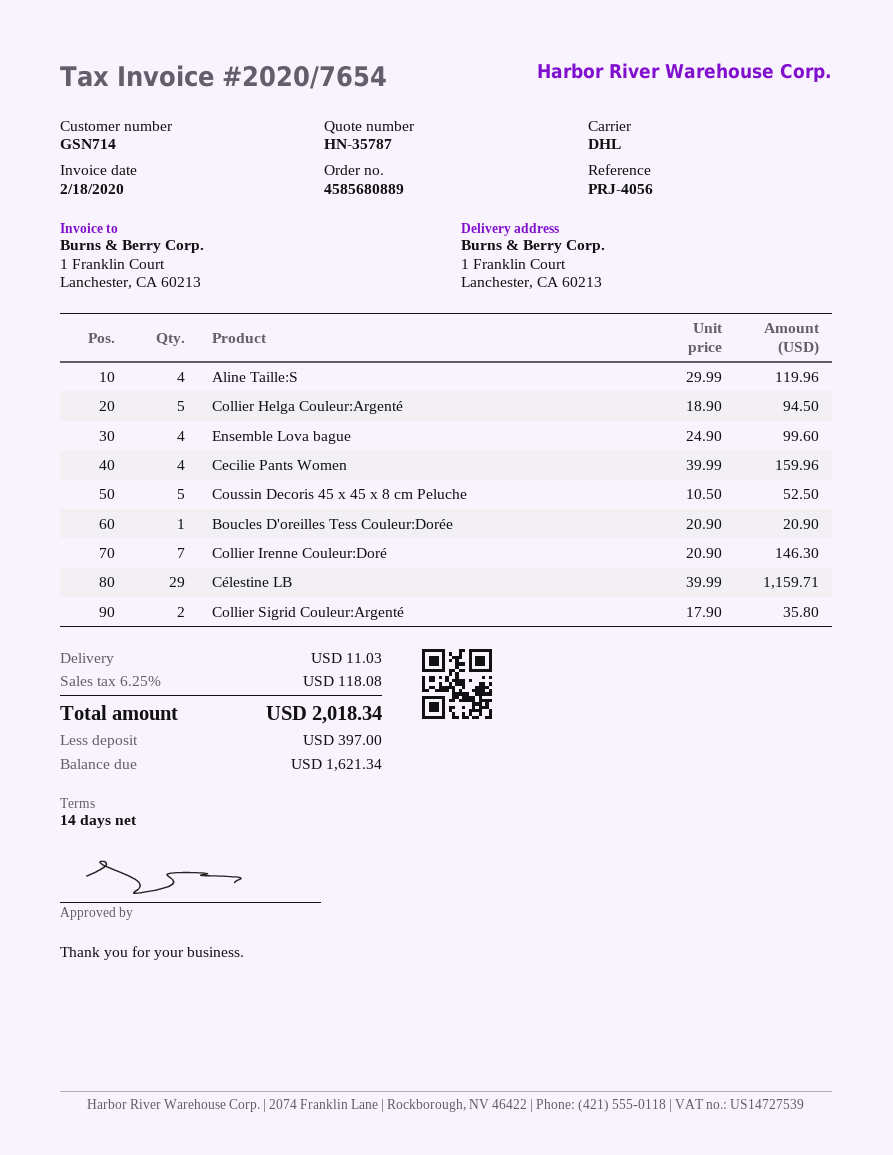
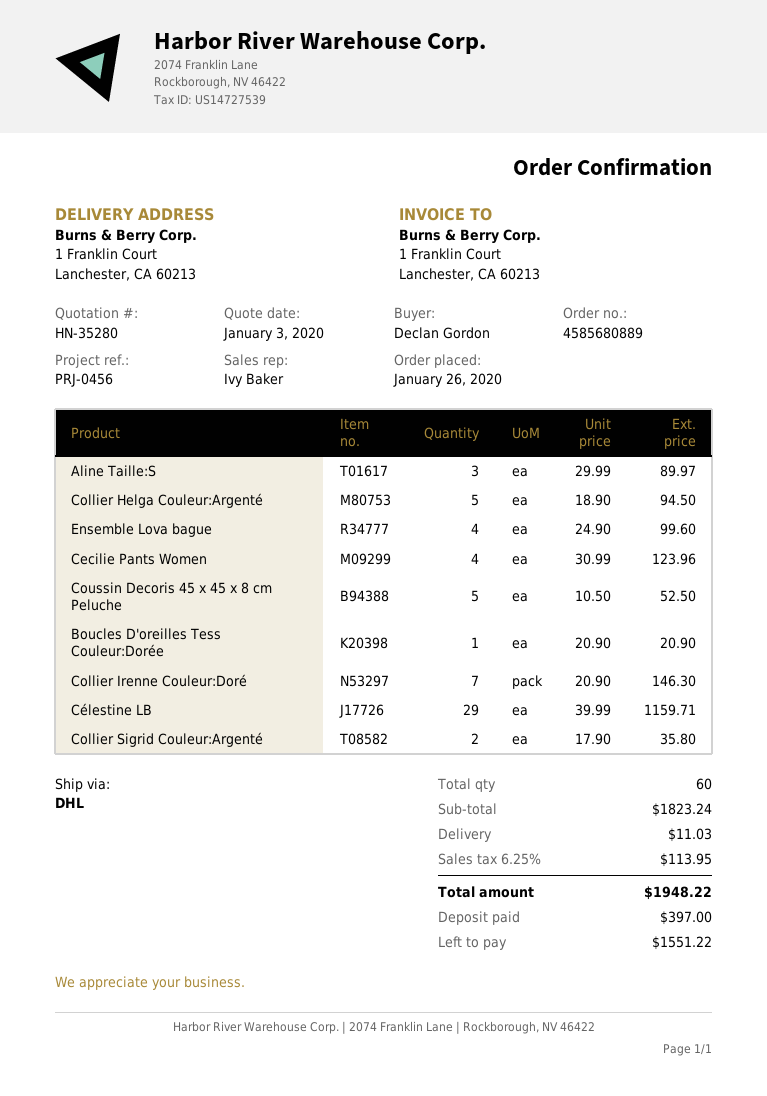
quote number: HN-35787 -> HN-35280
reference: PRJ-4056 -> PRJ-0456
Aline Taille:S: 4 x 29.99 = 119.96 -> 3 x 29.99 = 89.97
Cecilie Pants Women: 4 x 39.99 = 159.96 -> 4 x 30.99 = 123.96
tax: 6.25% = 118.08 -> 6.25% = 113.95
total: 2018.34 -> 1948.22
balance: 1621.34 -> 1551.22

